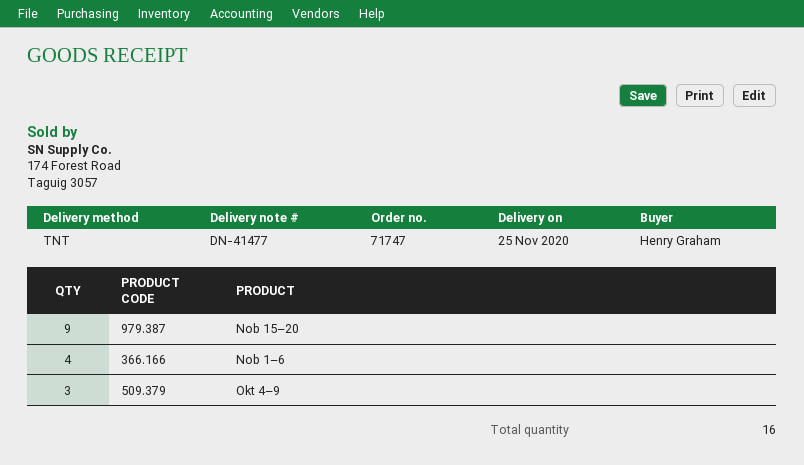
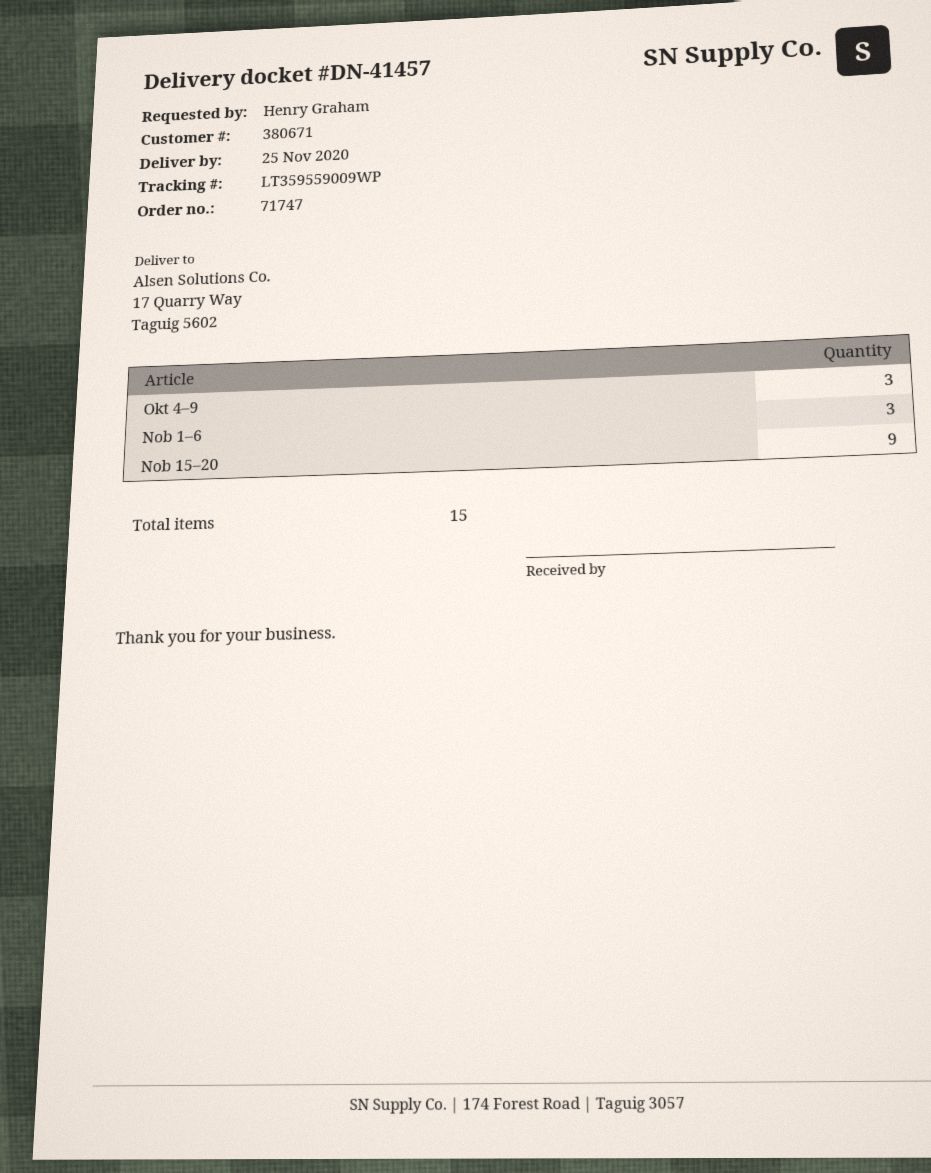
delivery note number: DN-41477 -> DN-41457
Nob 1–6: 4 -> 3
total quantity: 16 -> 15

